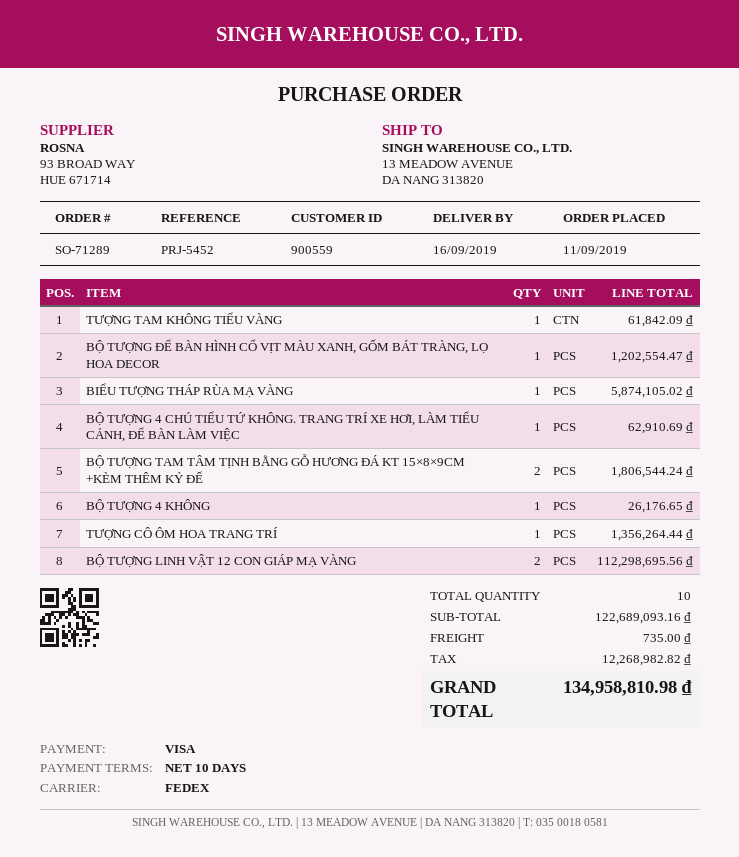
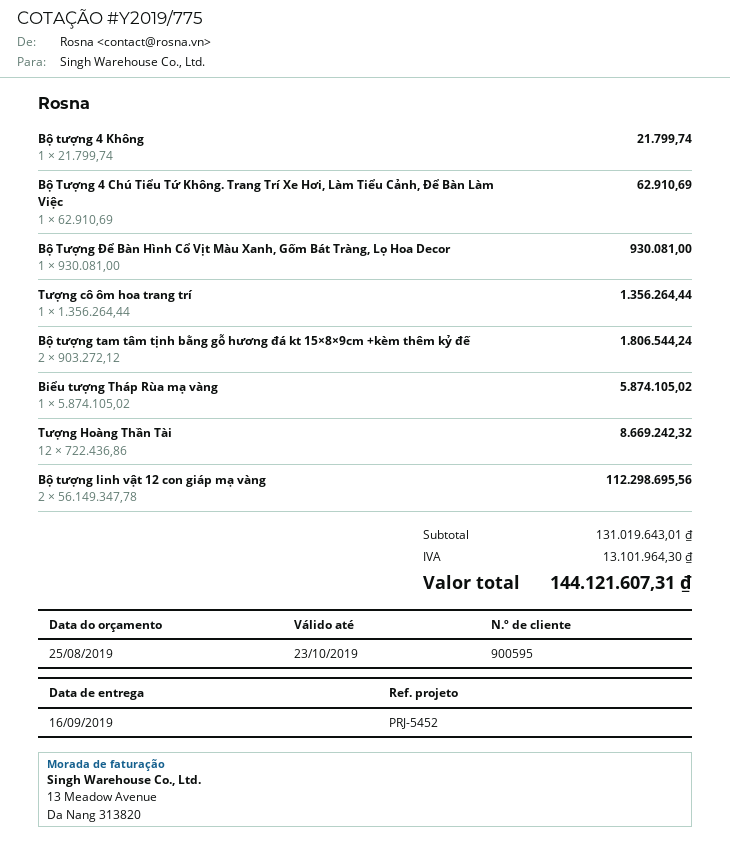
customer number: 900559 -> 900595
TƯỢNG TAM KHÔNG TIỂU VÀNG: 1 for 61842.09 -> none
BỘ TƯỢNG ĐỂ BÀN HÌNH CỔ VỊT MÀU XANH, GỐM BÁT TRÀNG, LỌ HOA DECOR: 1 for 1202554.47 -> 1 for 930081.00
BỘ TƯỢNG 4 KHÔNG: 1 for 26176.65 -> 1 for 21799.74
Tượng Hoàng Thần Tài: none -> 12 for 8669242.32
subtotal: 122689093.16 -> 131019643.01
shipping: 735.00 -> none
tax: 12268982.82 -> 13101964.30
total: 134958810.98 -> 144121607.31

